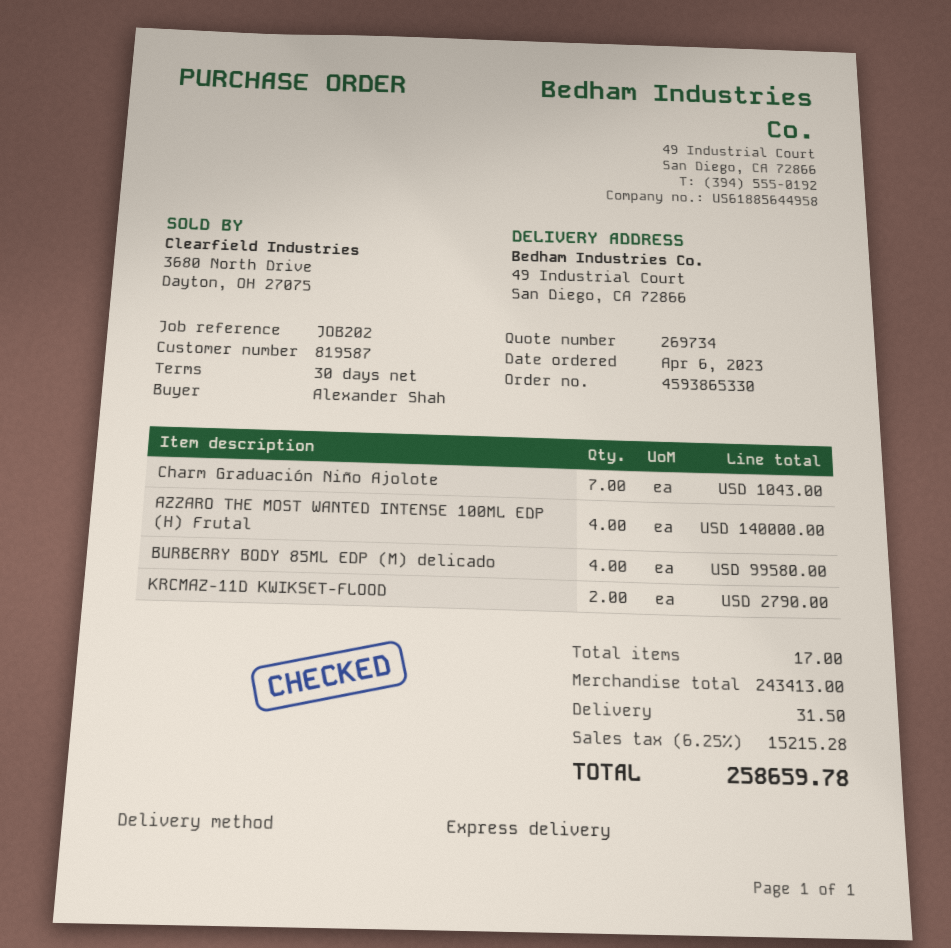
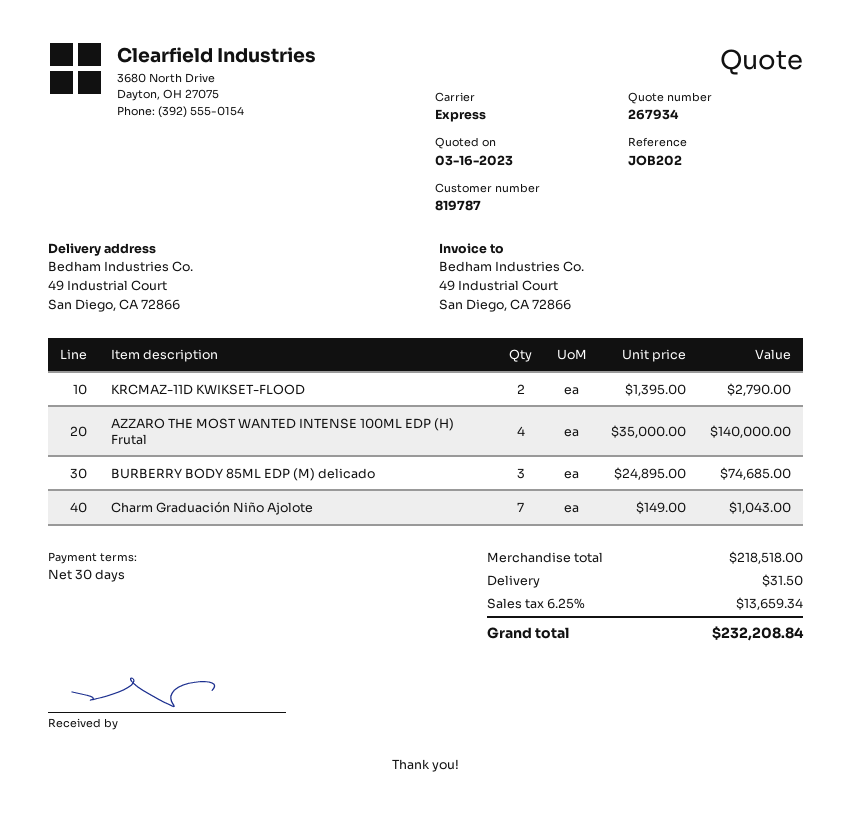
quote number: 269734 -> 267934
customer number: 819587 -> 819787
BURBERRY BODY 85ML EDP (M) delicado: 4 for 99580.00 -> 3 for 74685.00
subtotal: 243413.00 -> 218518.00
tax: 6.25% = 15215.28 -> 6.25% = 13659.34
total: 258659.78 -> 232208.84

